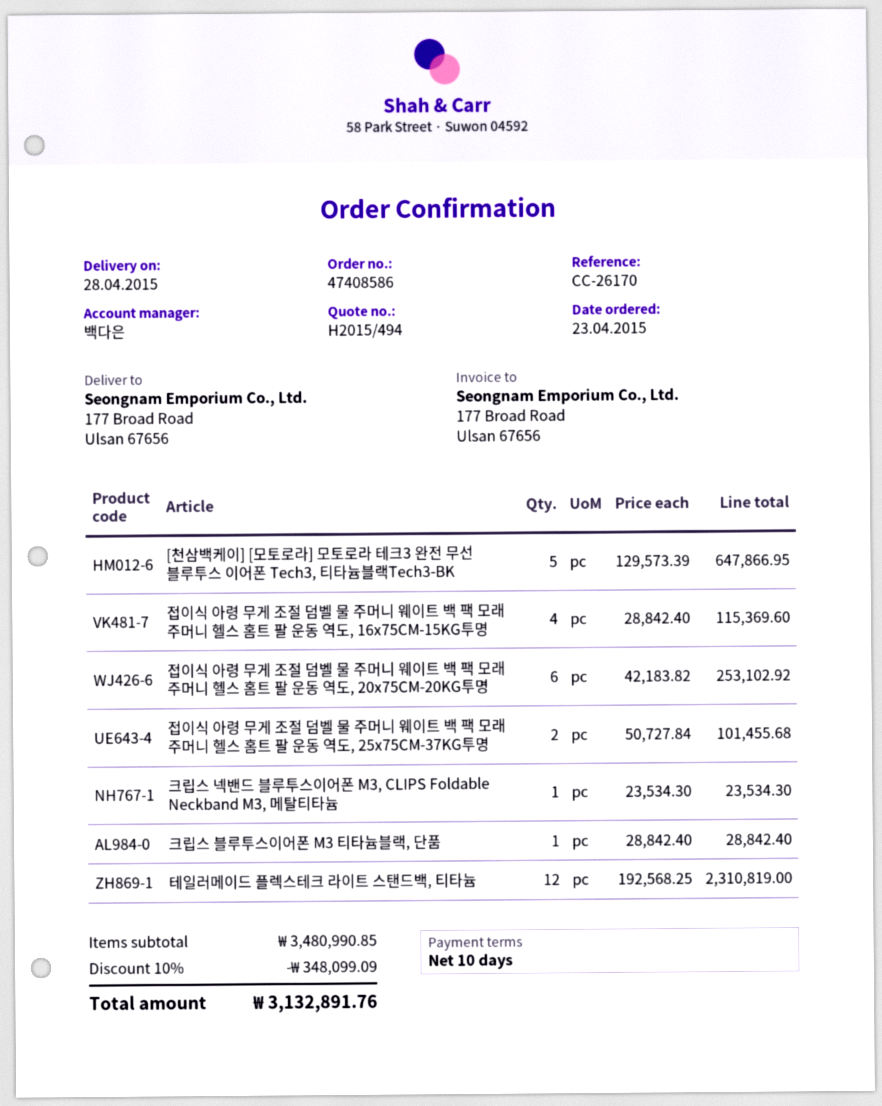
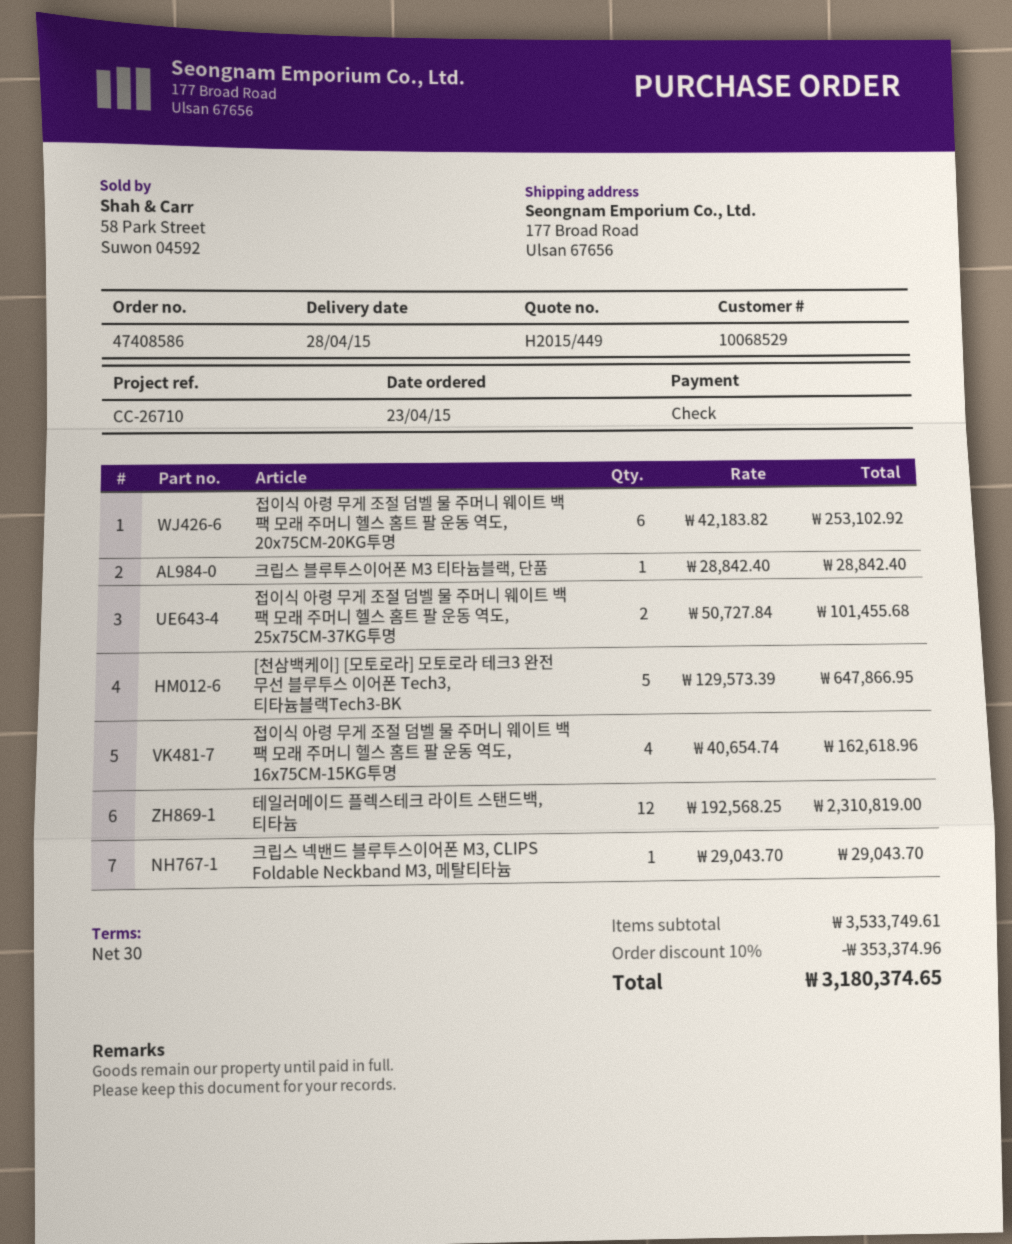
quote number: H2015/494 -> H2015/449
payment terms: 10 days -> 30 days
reference: CC-26170 -> CC-26710
접이식 아령 무게 조절 덤벨 물 주머니 웨이트 백 팩 모래 주머니 헬스 홈트 팔 운동 역도, 16x75CM-15KG투명: 4 x 28842.40 = 115369.60 -> 4 x 40654.74 = 162618.96
크립스 넥밴드 블루투스이어폰 M3, CLIPS Foldable Neckband M3, 메탈티타늄: 1 x 23534.30 = 23534.30 -> 1 x 29043.70 = 29043.70
subtotal: 3480990.85 -> 3533749.61
discount: 10% = 348099.09 -> 10% = 353374.96
total: 3132891.76 -> 3180374.65

